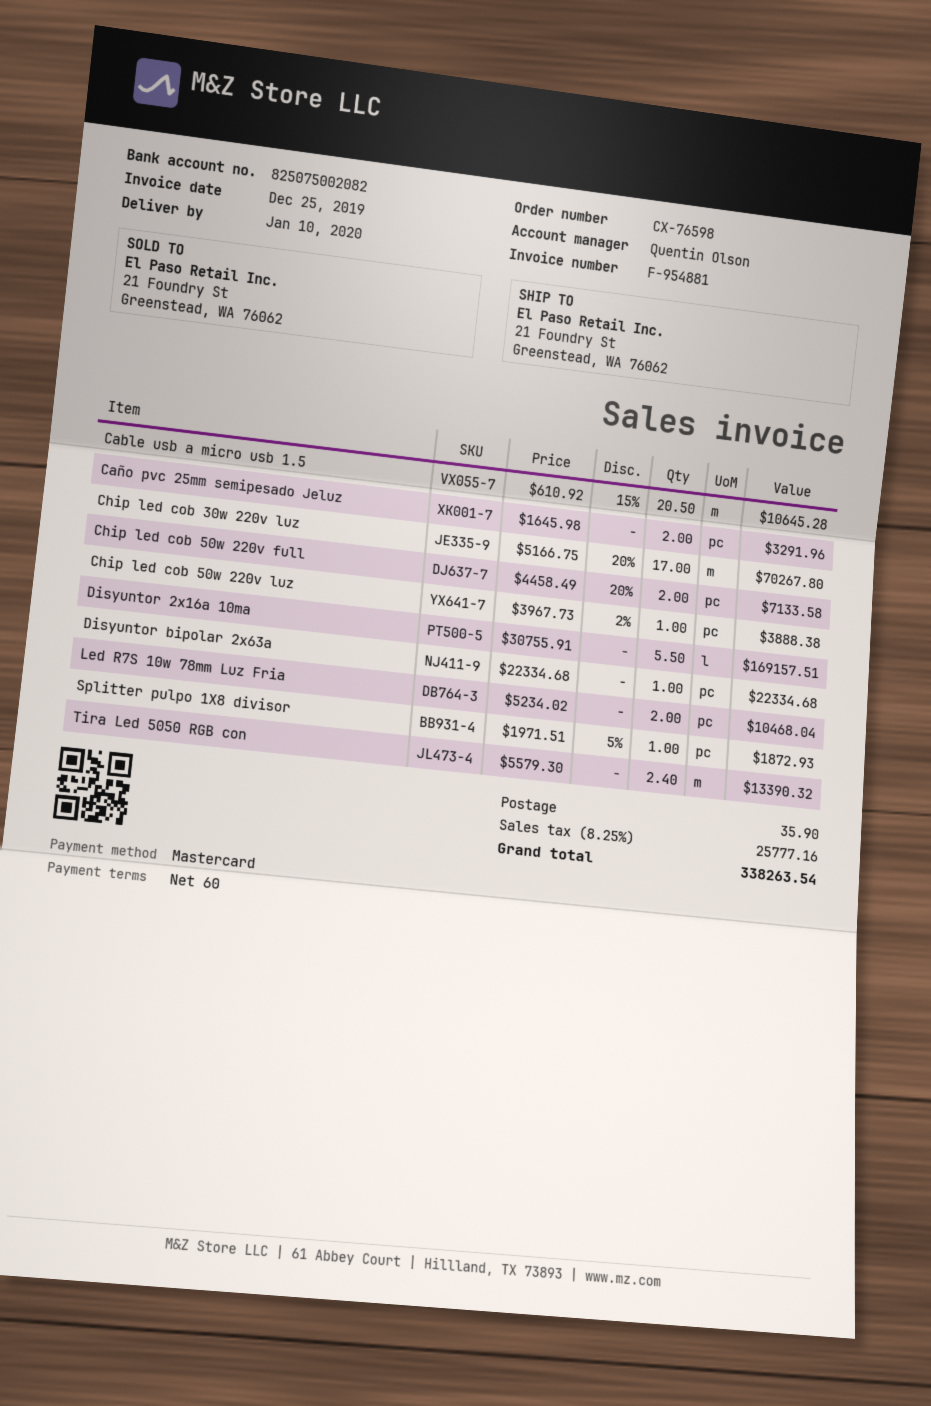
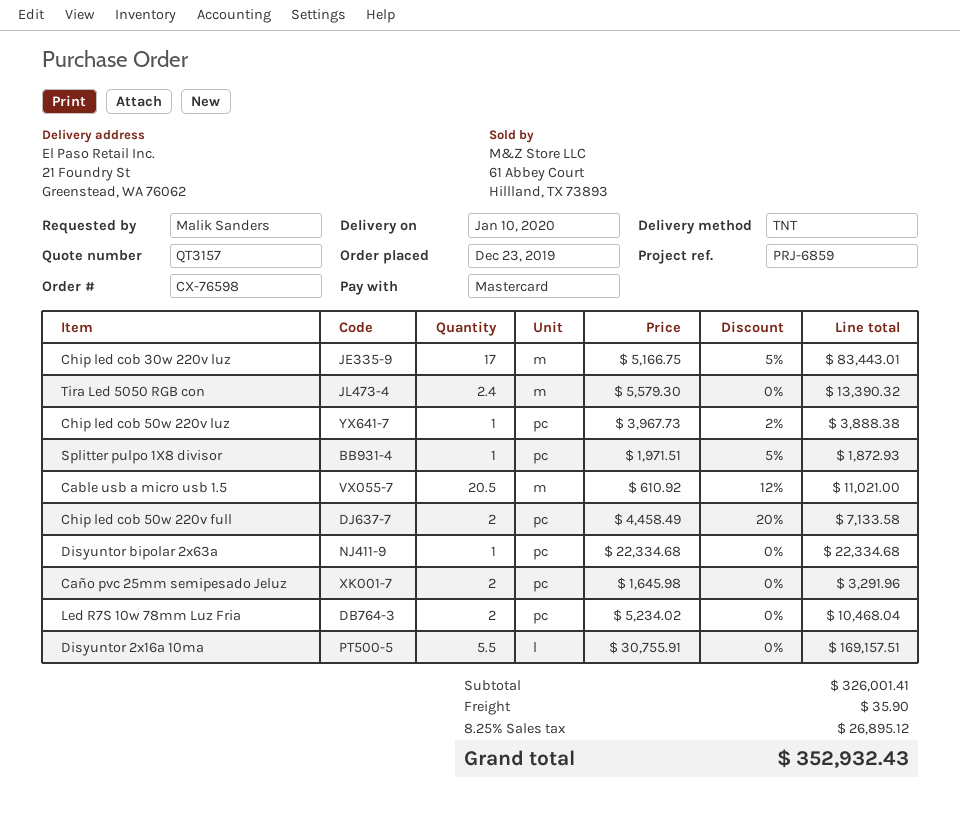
Cable usb a micro usb 1.5: 20.5 x 610.92 - 15% = 10645.28 -> 20.5 x 610.92 - 12% = 11021.00
Chip led cob 30w 220v luz: 17 x 5166.75 - 20% = 70267.80 -> 17 x 5166.75 - 5% = 83443.01
tax: 8.25% = 25777.16 -> 8.25% = 26895.12
total: 338263.54 -> 352932.43

